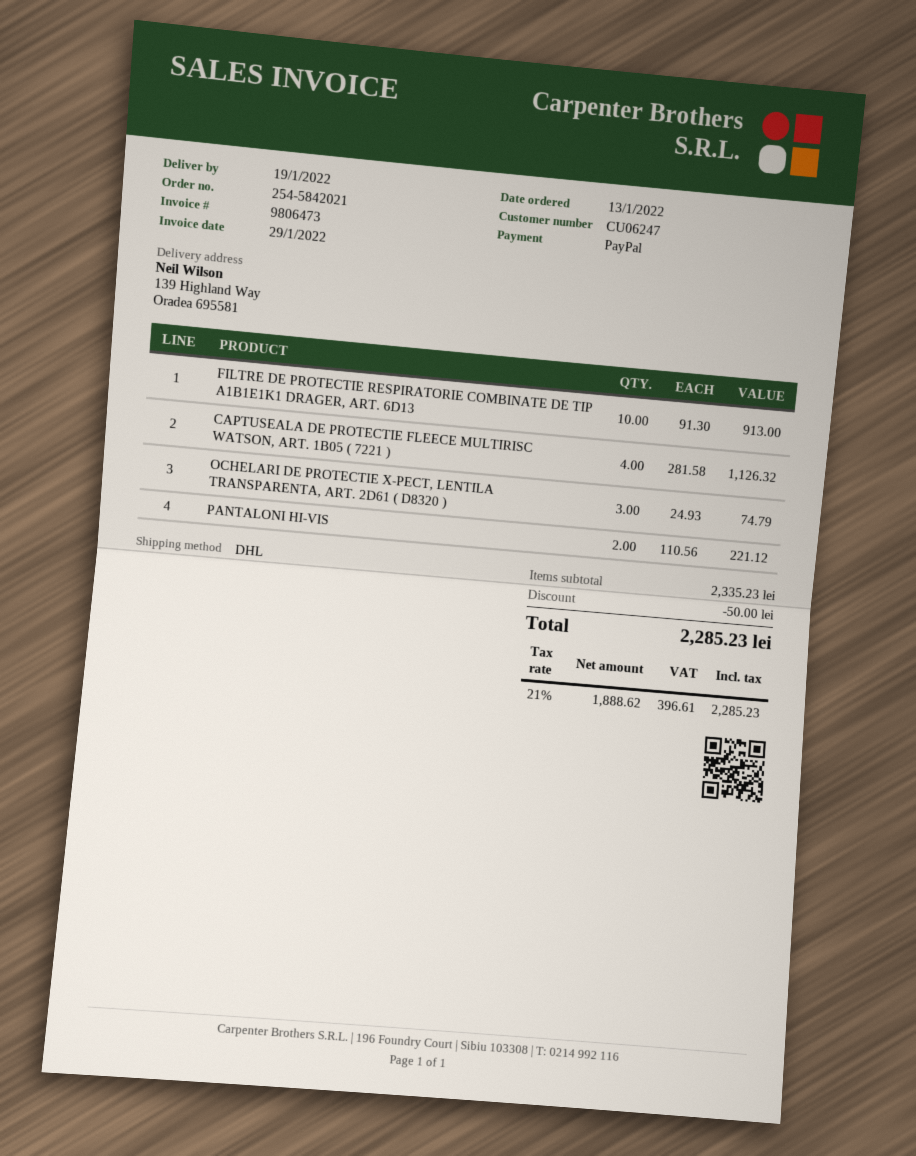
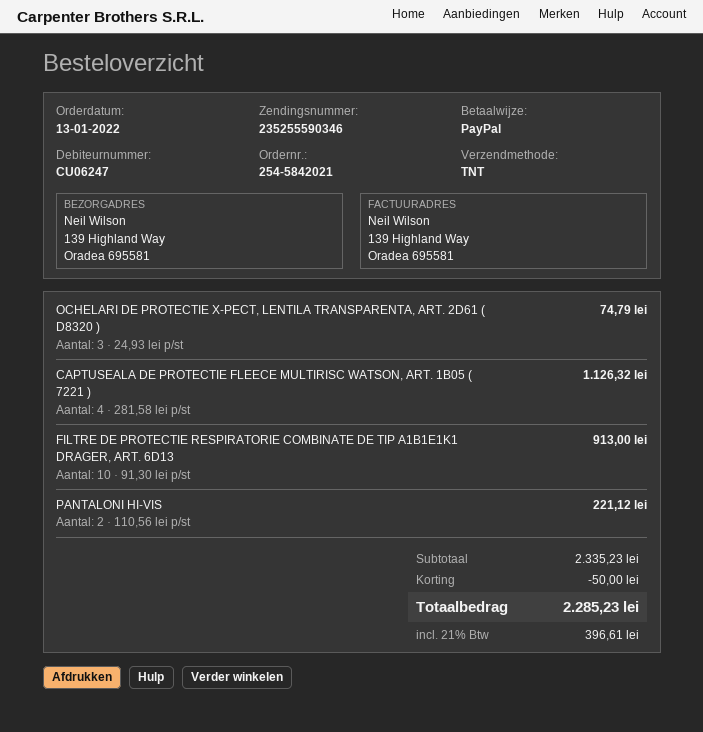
shipping method: DHL -> TNT

